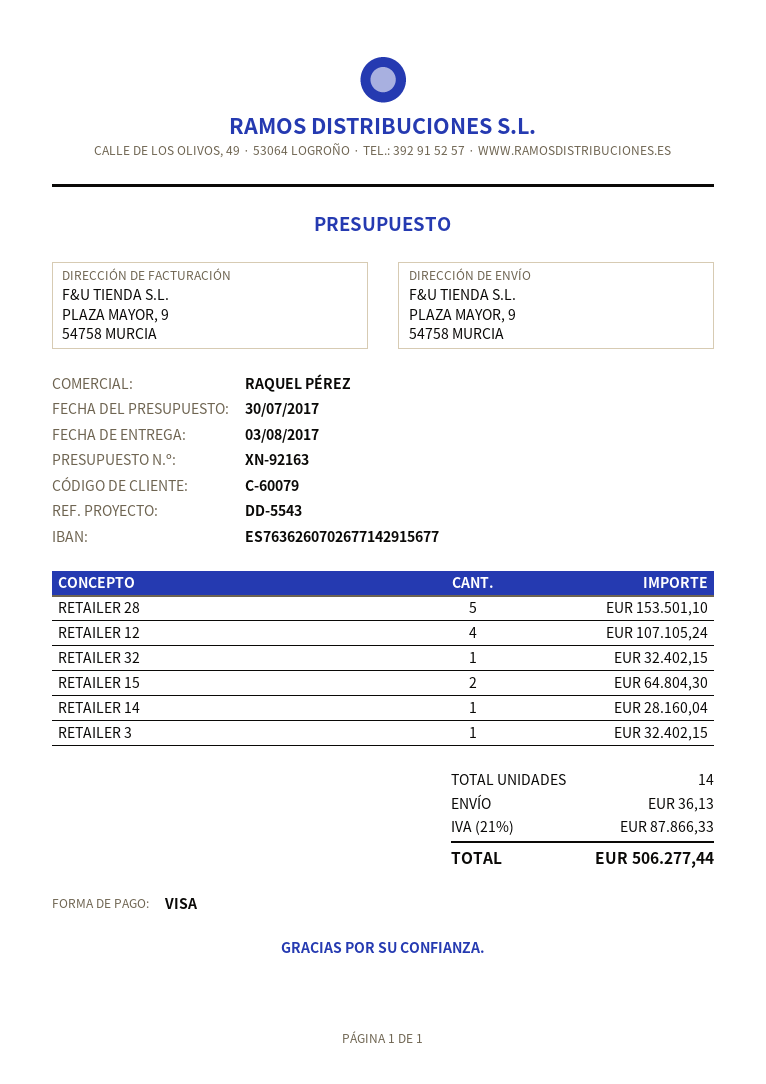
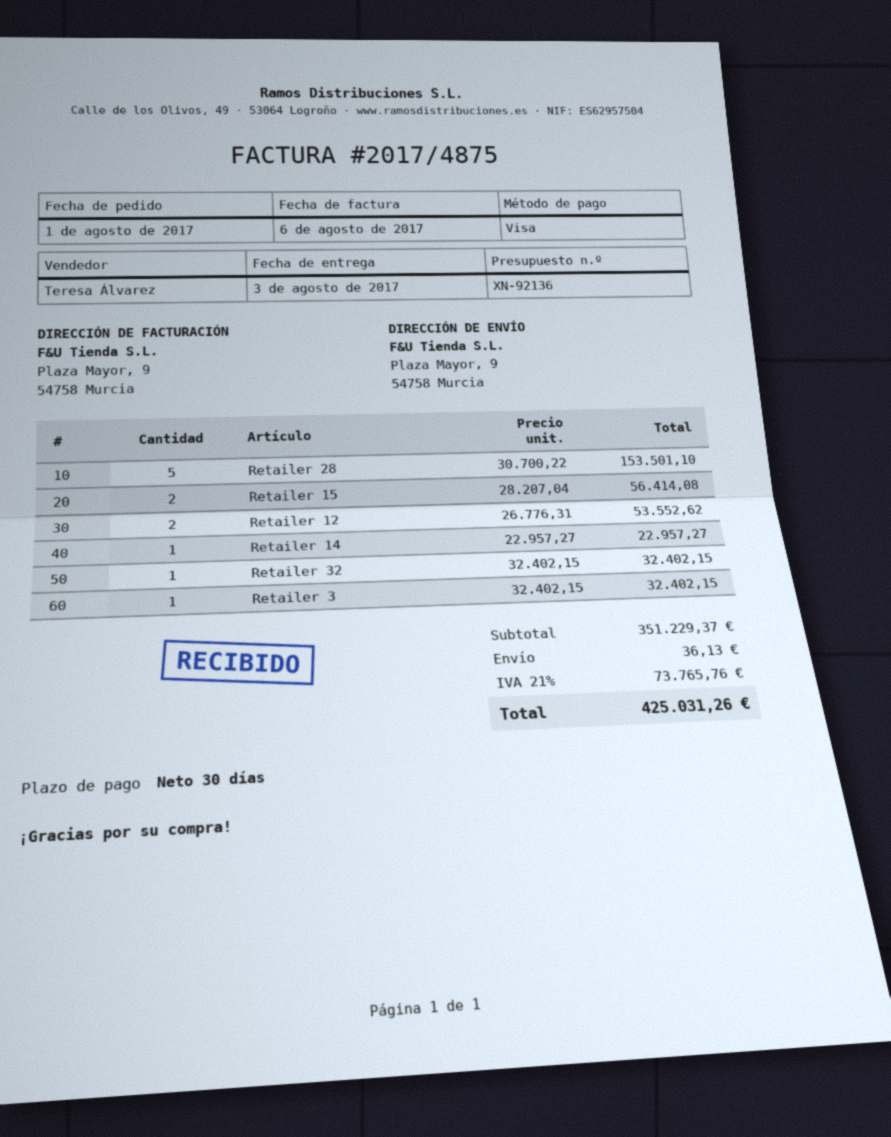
quote number: XN-92163 -> XN-92136
sales rep: RAQUEL PÉREZ -> Teresa Álvarez
RETAILER 12: 4 for 107105.24 -> 2 for 53552.62
RETAILER 15: 2 for 64804.30 -> 2 for 56414.08
RETAILER 14: 1 for 28160.04 -> 1 for 22957.27
tax: 21% = 87866.33 -> 21% = 73765.76
total: 506277.44 -> 425031.26

